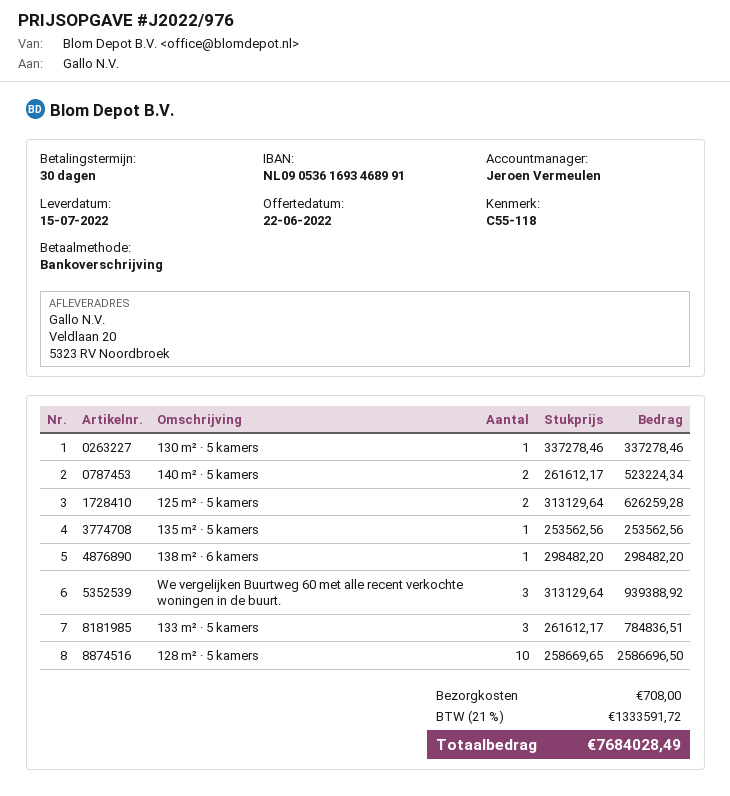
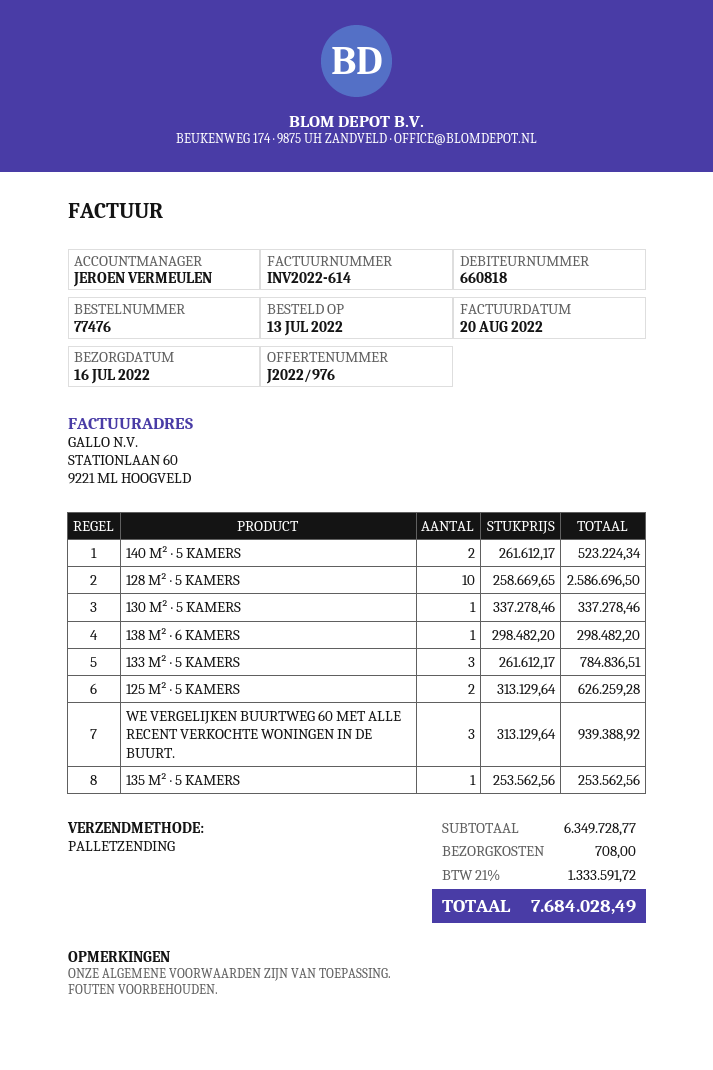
delivery date: 2022-07-15 -> 2022-07-16

